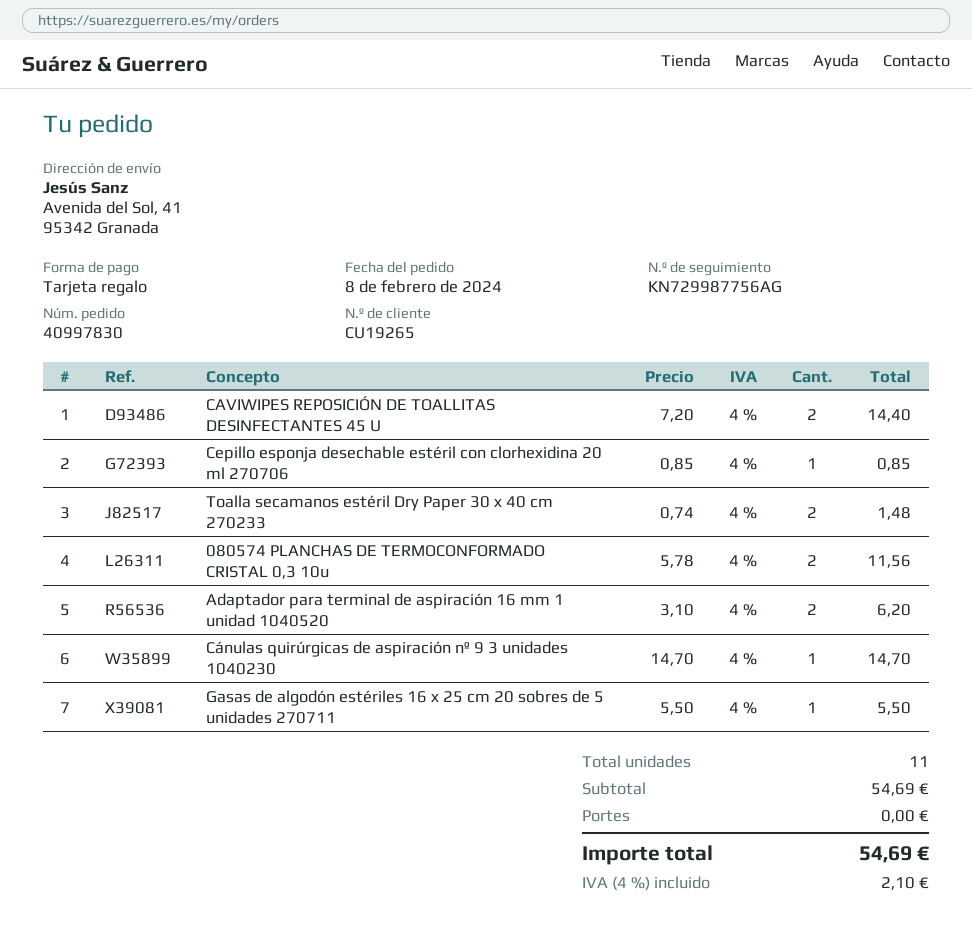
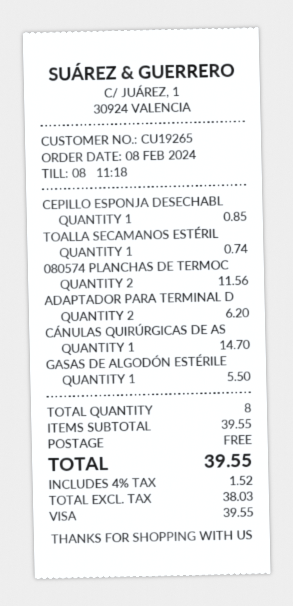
payment method: gift card -> Visa
CAVIWIPES REPOSICIÓN DE TOALLITAS DESINFECTANTES 45 U: 2 for 14.40 -> none
Toalla secamanos estéril Dry Paper 30 x 40 cm 270233: 2 for 1.48 -> 1 for 0.74
total quantity: 11 -> 8
subtotal: 54.69 -> 39.55
tax: 4% = 2.10 -> 4% = 1.52
total: 54.69 -> 39.55

